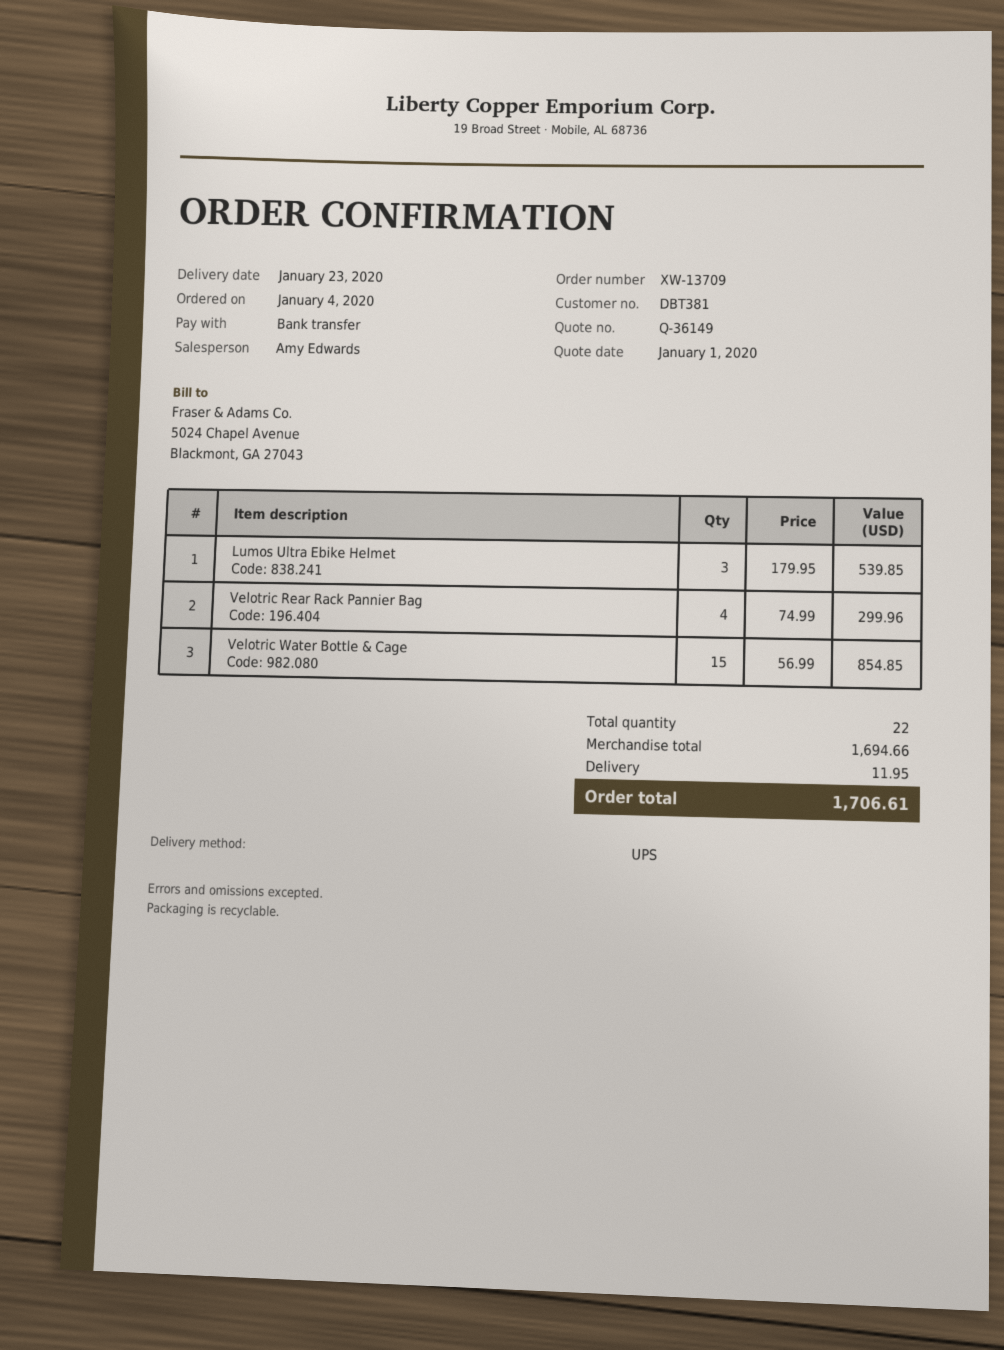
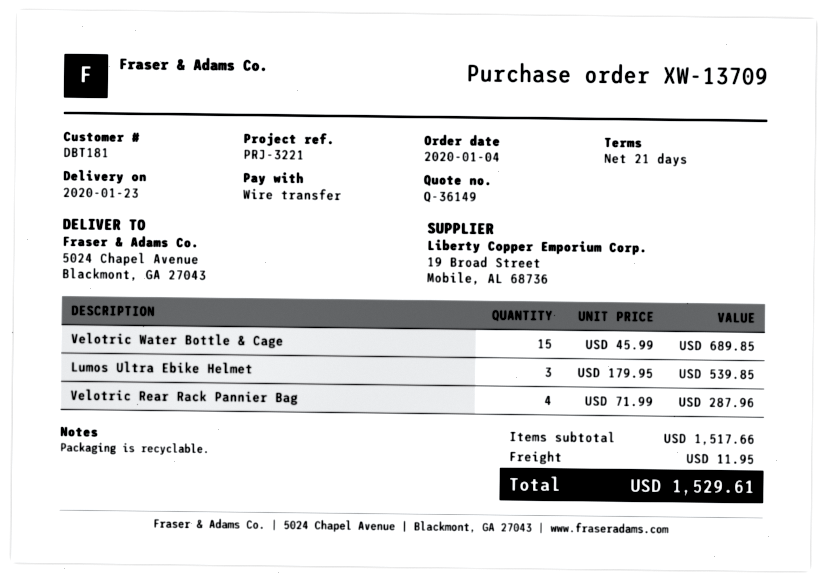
customer number: DBT381 -> DBT181
Velotric Rear Rack Pannier Bag: 4 x 74.99 = 299.96 -> 4 x 71.99 = 287.96
Velotric Water Bottle & Cage: 15 x 56.99 = 854.85 -> 15 x 45.99 = 689.85
subtotal: 1694.66 -> 1517.66
total: 1706.61 -> 1529.61

